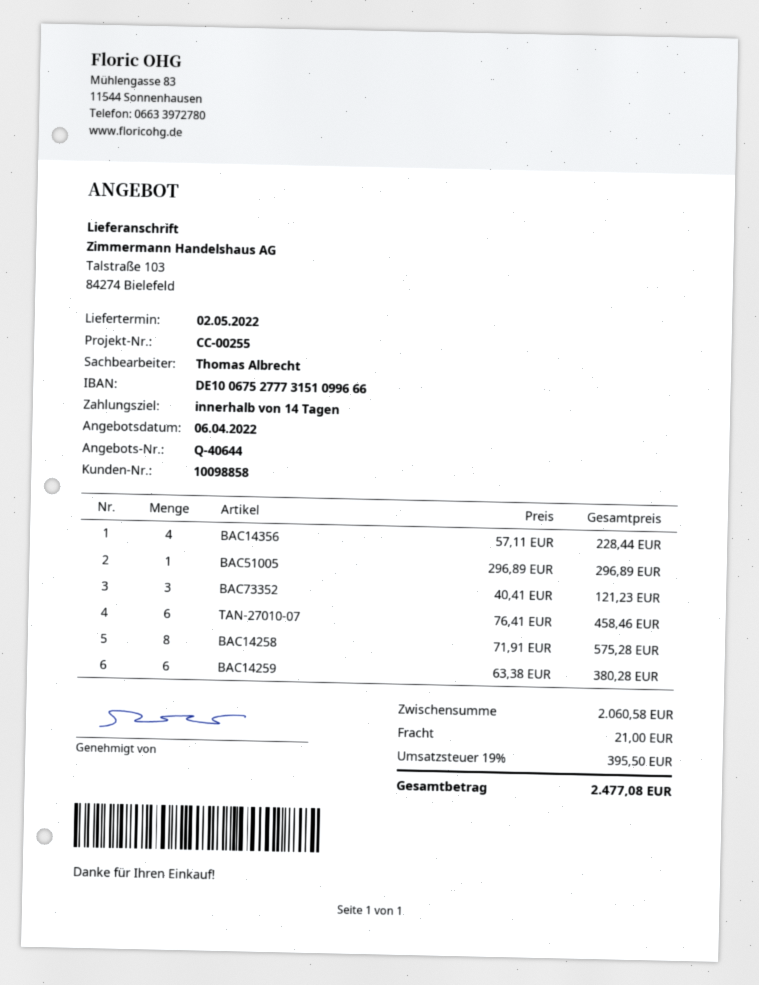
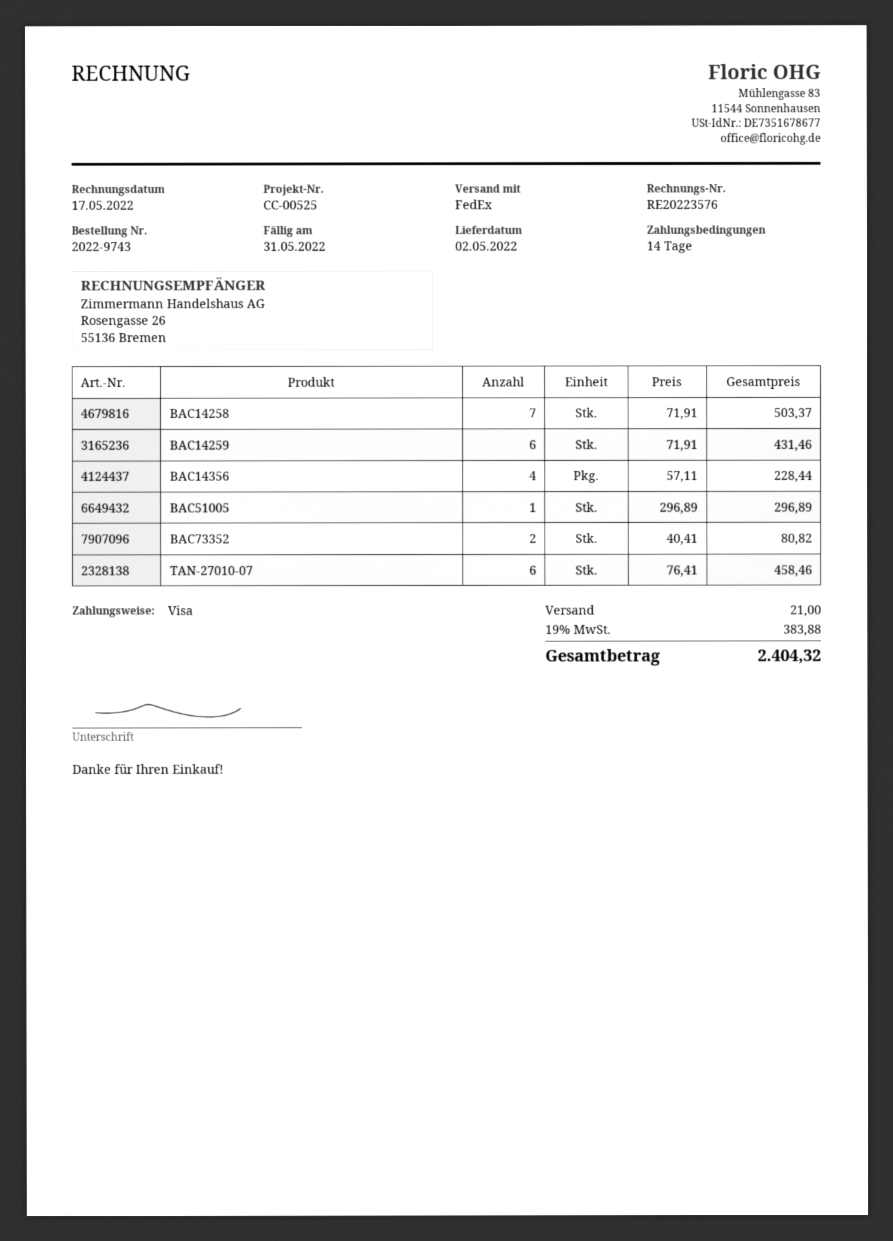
reference: CC-00255 -> CC-00525
BAC73352: 3 x 40.41 = 121.23 -> 2 x 40.41 = 80.82
BAC14258: 8 x 71.91 = 575.28 -> 7 x 71.91 = 503.37
BAC14259: 6 x 63.38 = 380.28 -> 6 x 71.91 = 431.46
tax: 19% = 395.50 -> 19% = 383.88
total: 2477.08 -> 2404.32

